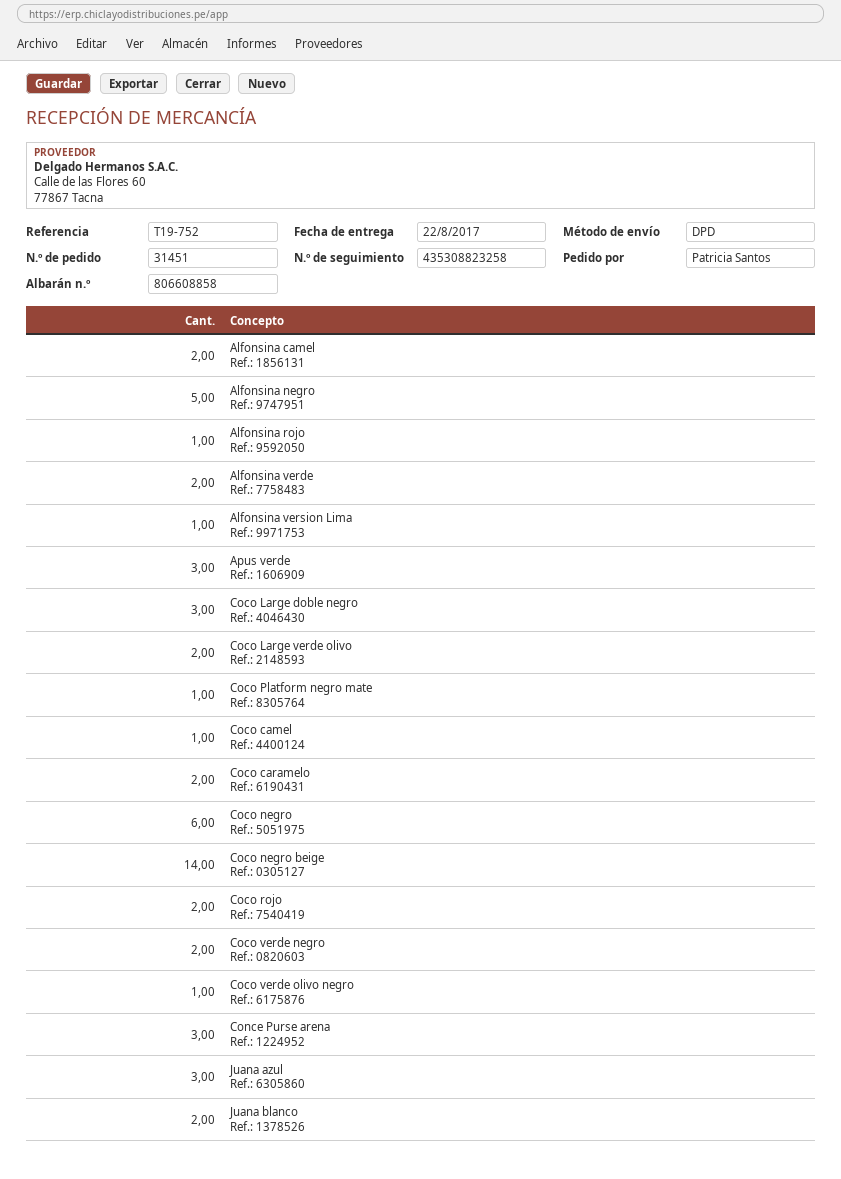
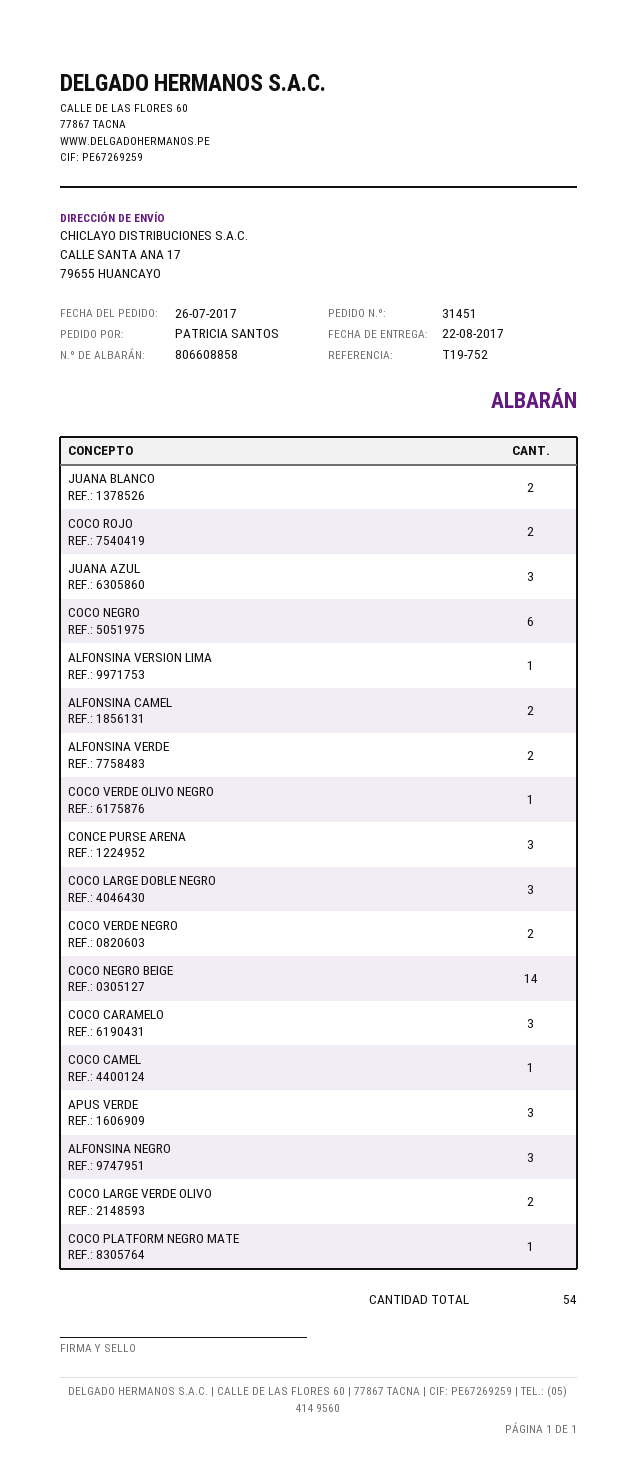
Alfonsina negro: 5 -> 3
Alfonsina rojo: 1 -> none
Coco caramelo: 2 -> 3

